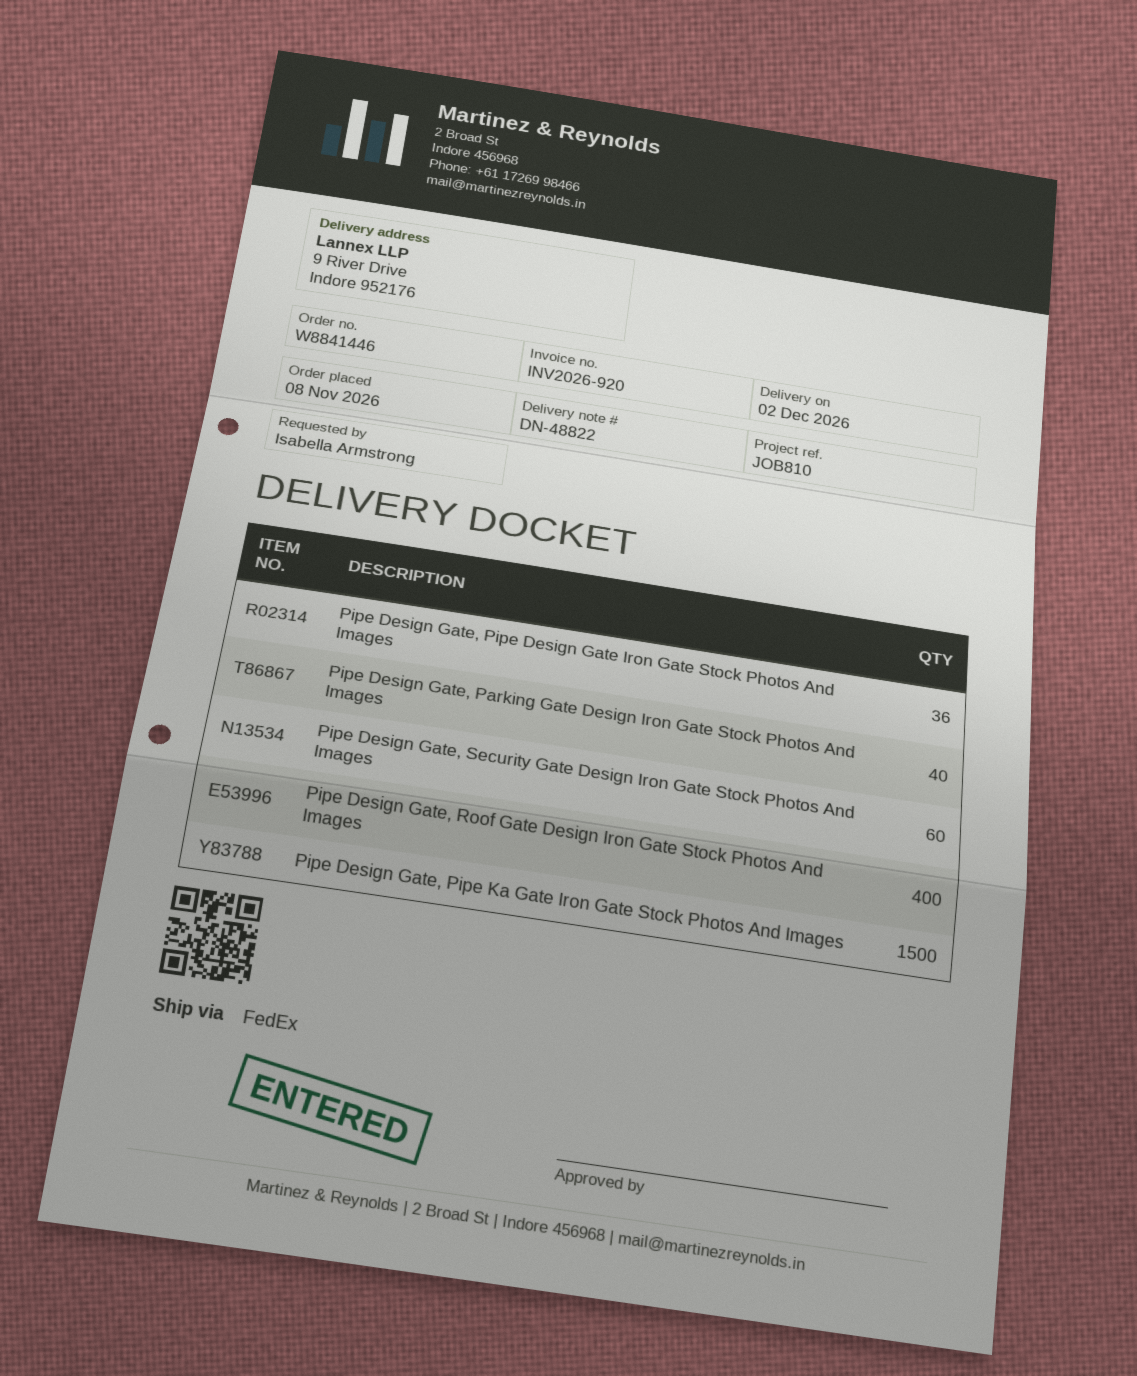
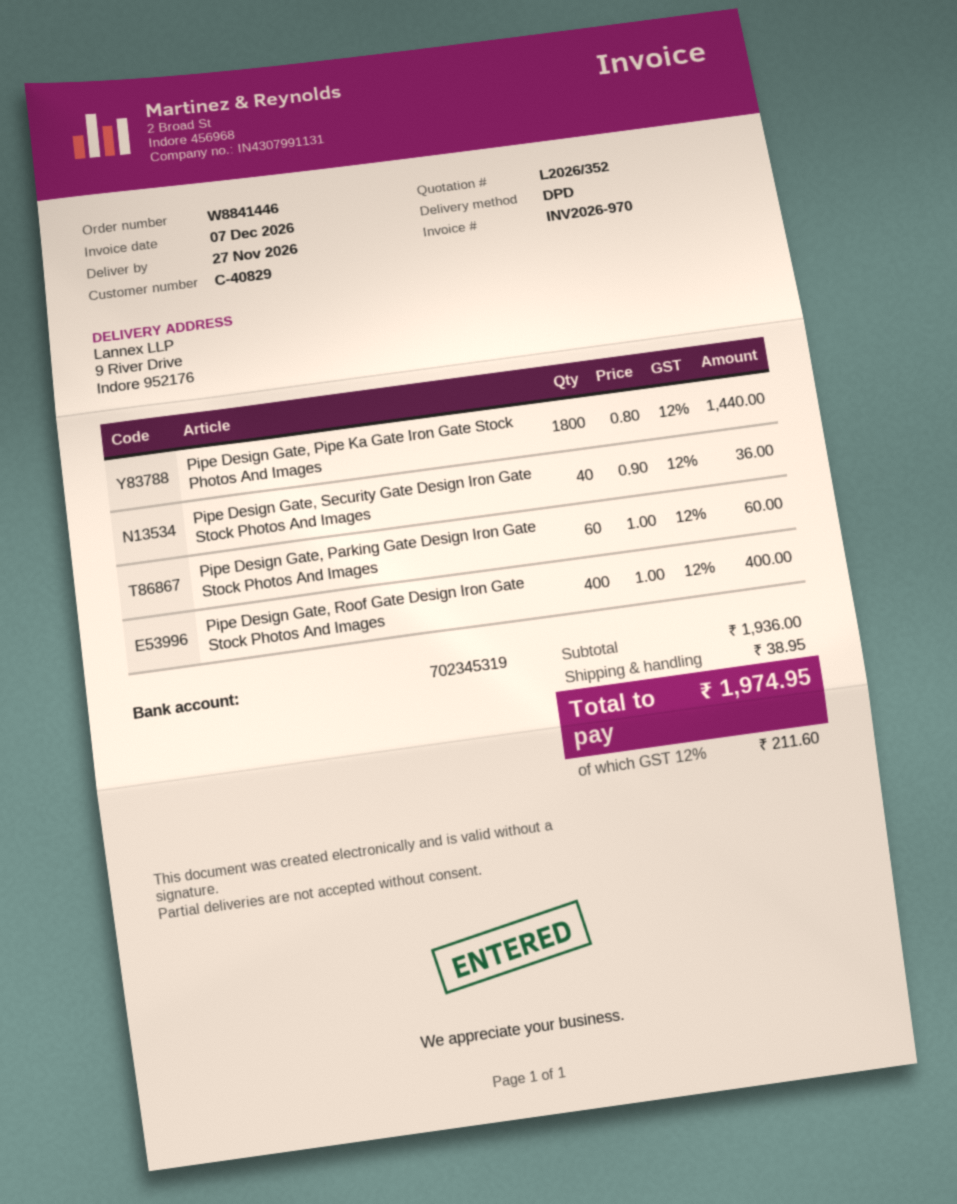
delivery date: 2026-12-02 -> 2026-11-27
invoice number: INV2026-920 -> INV2026-970
shipping method: FedEx -> DPD
Pipe Design Gate, Pipe Design Gate Iron Gate Stock Photos And Images: 36 -> none
Pipe Design Gate, Parking Gate Design Iron Gate Stock Photos And Images: 40 -> 60
Pipe Design Gate, Security Gate Design Iron Gate Stock Photos And Images: 60 -> 40
Pipe Design Gate, Pipe Ka Gate Iron Gate Stock Photos And Images: 1500 -> 1800

